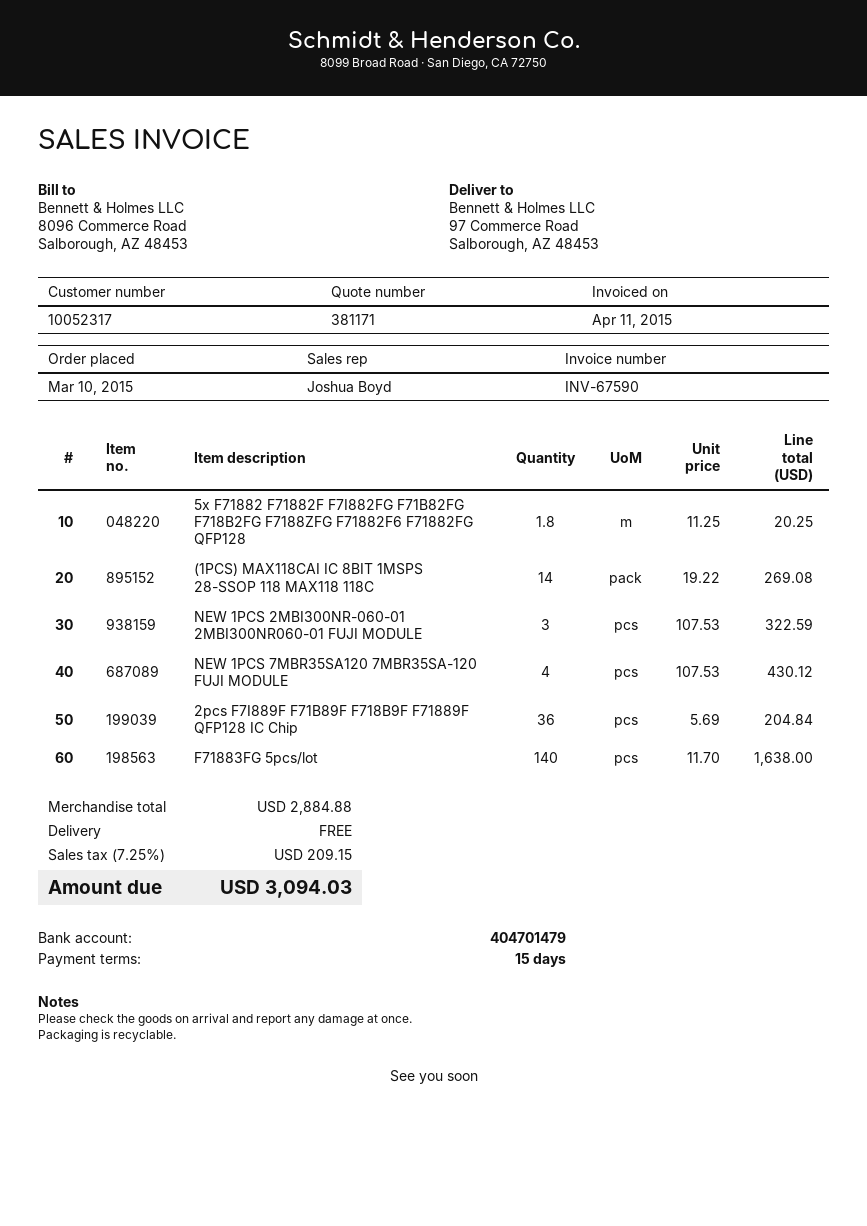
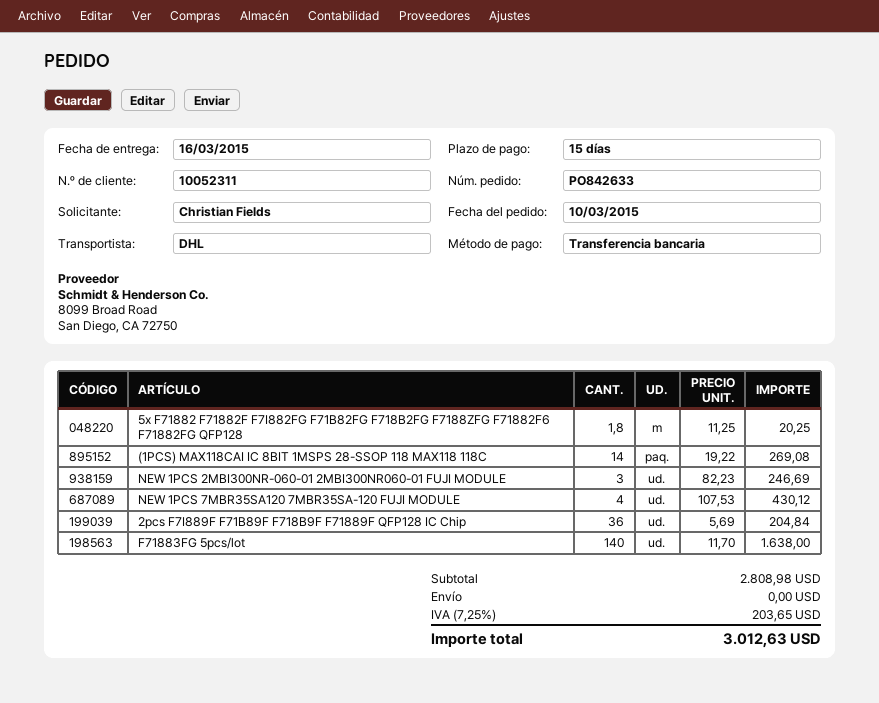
customer number: 10052317 -> 10052311
NEW 1PCS 2MBI300NR-060-01 2MBI300NR060-01 FUJI MODULE: 3 x 107.53 = 322.59 -> 3 x 82.23 = 246.69
subtotal: 2884.88 -> 2808.98
tax: 7.25% = 209.15 -> 7.25% = 203.65
total: 3094.03 -> 3012.63

